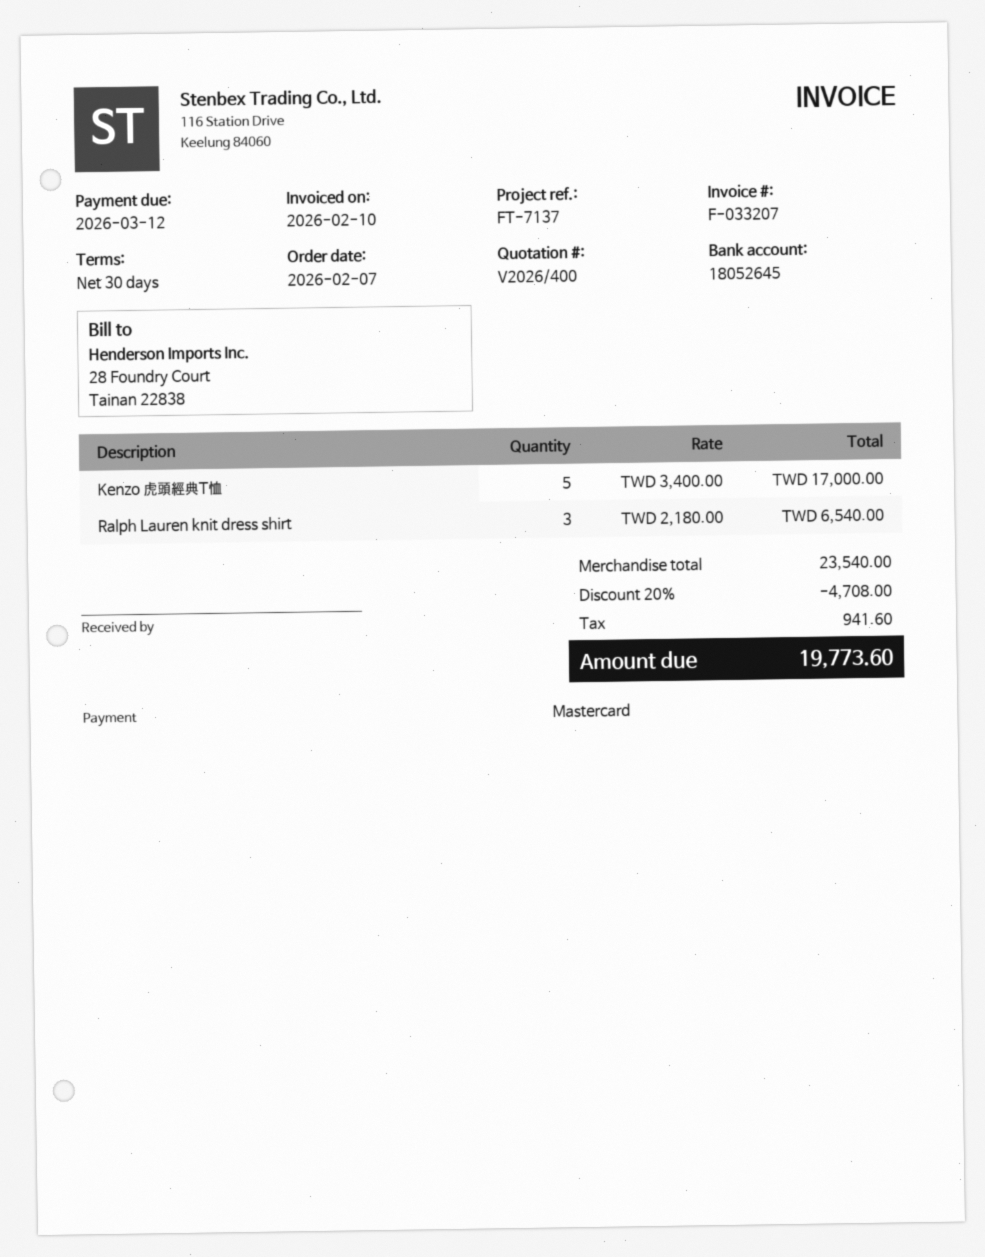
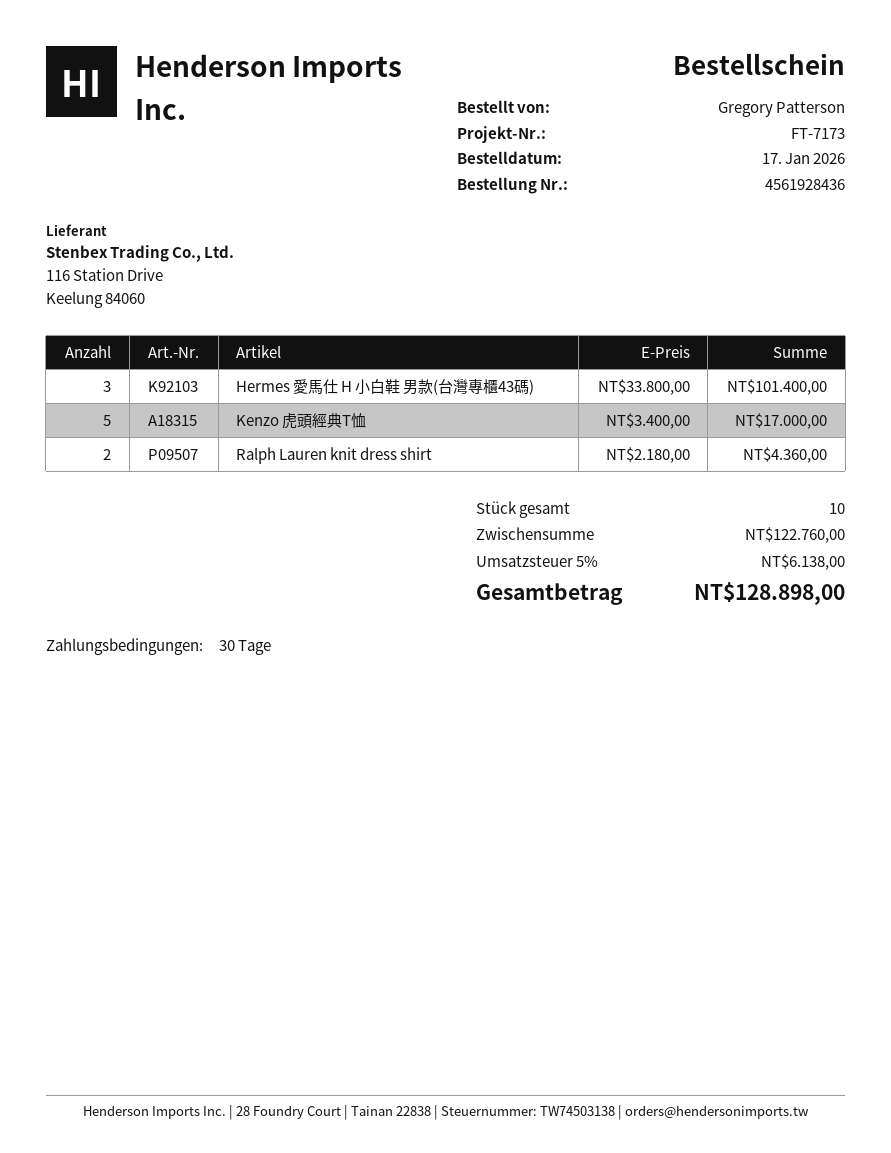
order date: 2026-02-07 -> 2026-01-17
reference: FT-7137 -> FT-7173
Ralph Lauren knit dress shirt: 3 x 2180.00 = 6540.00 -> 2 x 2180.00 = 4360.00
Hermes 愛馬仕 H 小白鞋 男款(台灣專櫃43碼): none -> 3 x 33800.00 = 101400.00
subtotal: 23540.00 -> 122760.00
discount: 20% = 4708.00 -> none
tax: 941.60 -> 6138.00
total: 19773.60 -> 128898.00

